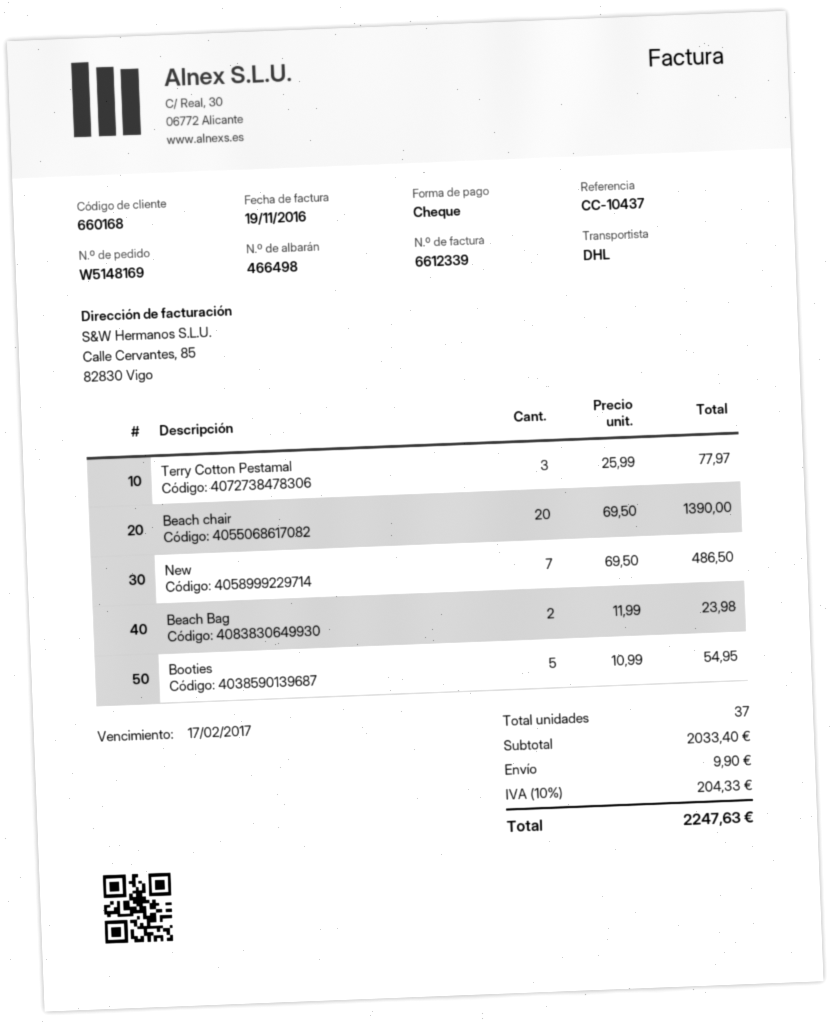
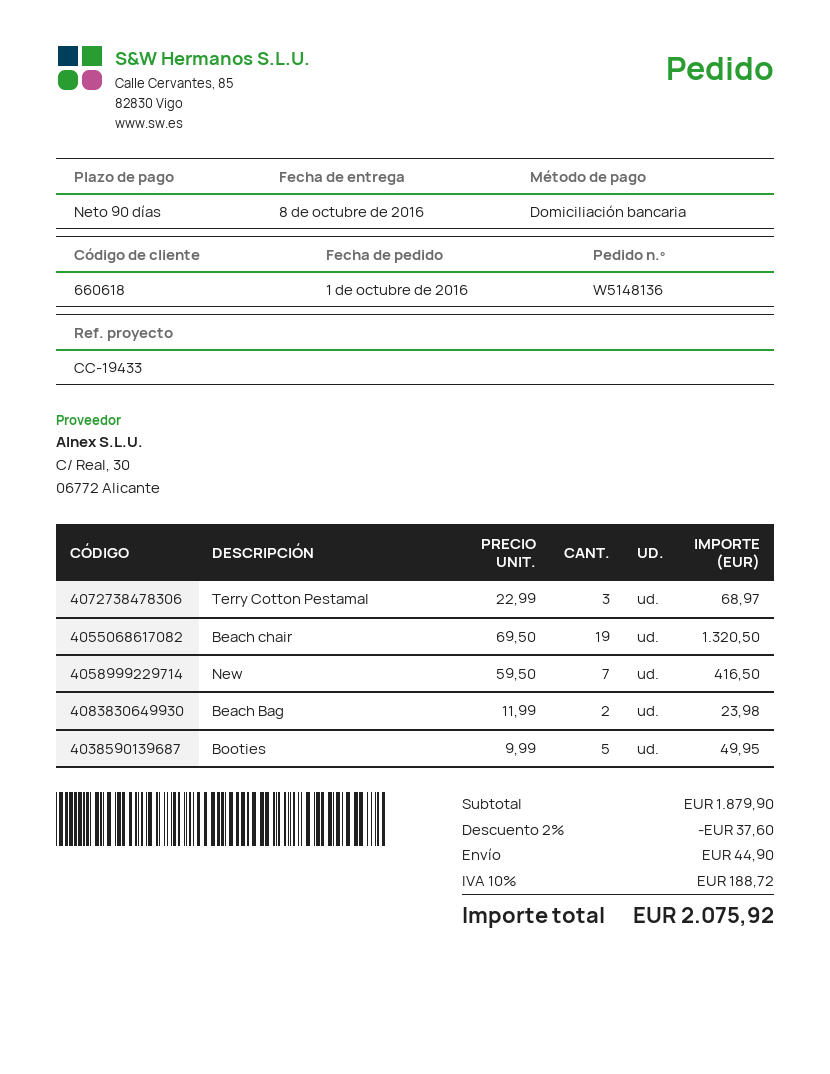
order number: W5148169 -> W5148136
customer number: 660168 -> 660618
reference: CC-10437 -> CC-19433
payment method: cheque -> direct debit
Terry Cotton Pestamal: 3 x 25.99 = 77.97 -> 3 x 22.99 = 68.97
Beach chair: 20 x 69.50 = 1390.00 -> 19 x 69.50 = 1320.50
New: 7 x 69.50 = 486.50 -> 7 x 59.50 = 416.50
Booties: 5 x 10.99 = 54.95 -> 5 x 9.99 = 49.95
subtotal: 2033.40 -> 1879.90
discount: none -> 2% = 37.60
shipping: 9.90 -> 44.90
tax: 10% = 204.33 -> 10% = 188.72
total: 2247.63 -> 2075.92

